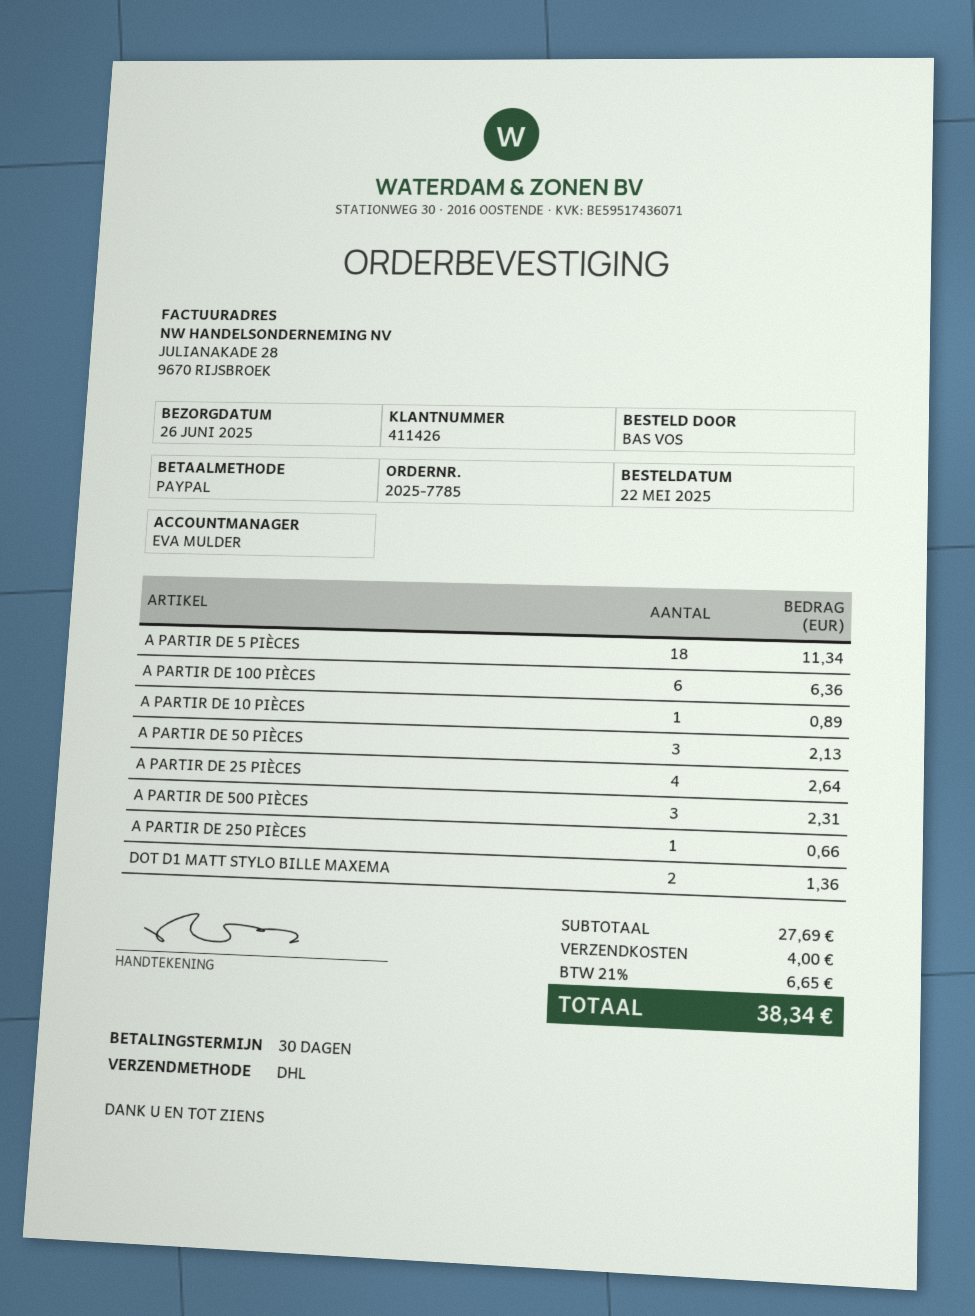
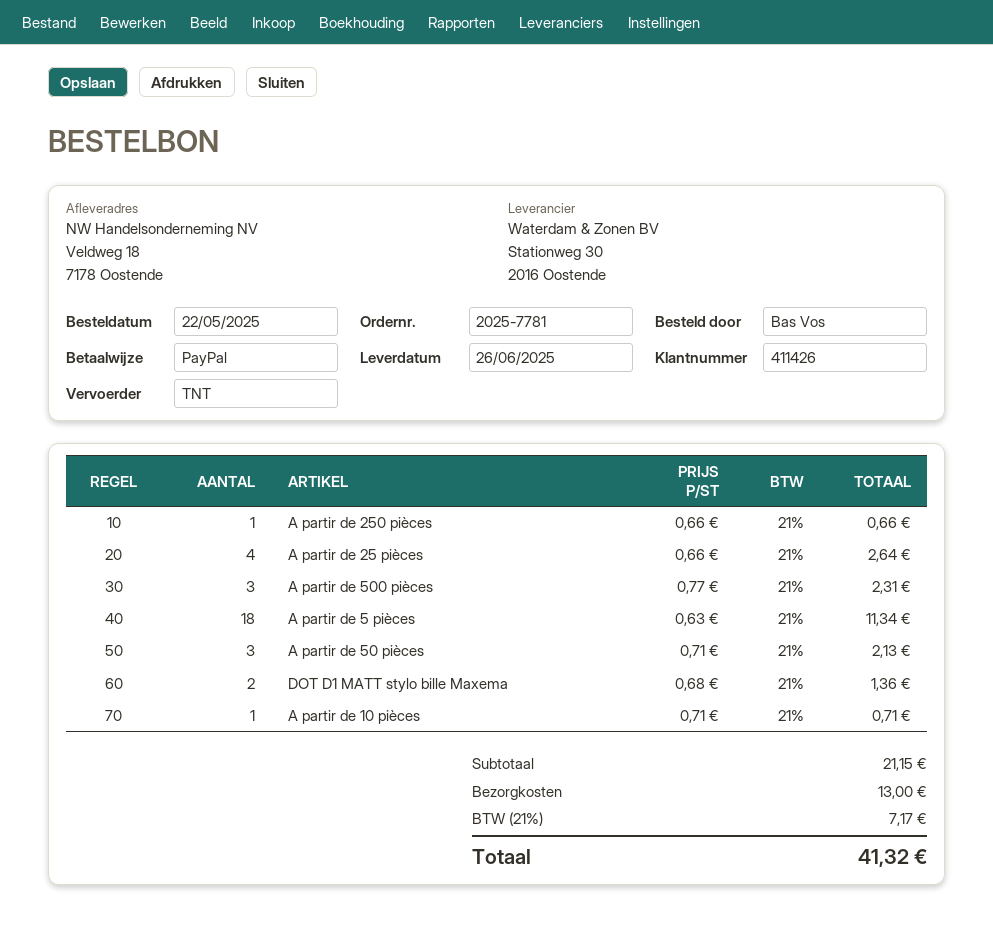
order number: 2025-7785 -> 2025-7781
shipping method: DHL -> TNT
A PARTIR DE 100 PIÈCES: 6 for 6.36 -> none
A PARTIR DE 10 PIÈCES: 1 for 0.89 -> 1 for 0.71
subtotal: 27.69 -> 21.15
shipping: 4.00 -> 13.00
tax: 21% = 6.65 -> 21% = 7.17
total: 38.34 -> 41.32

